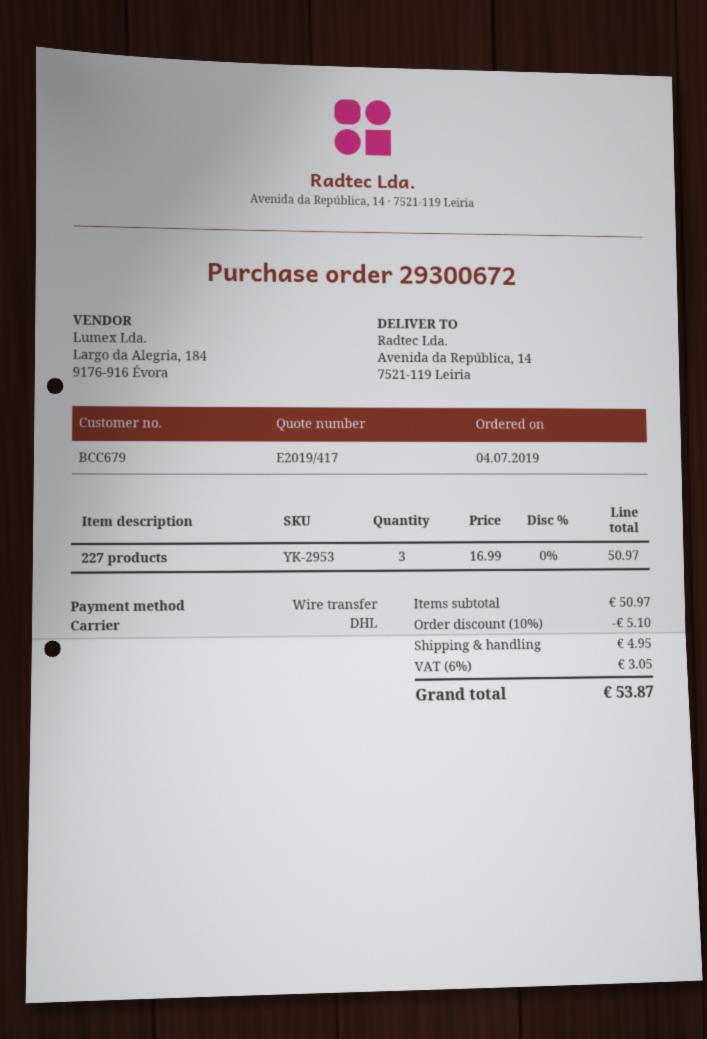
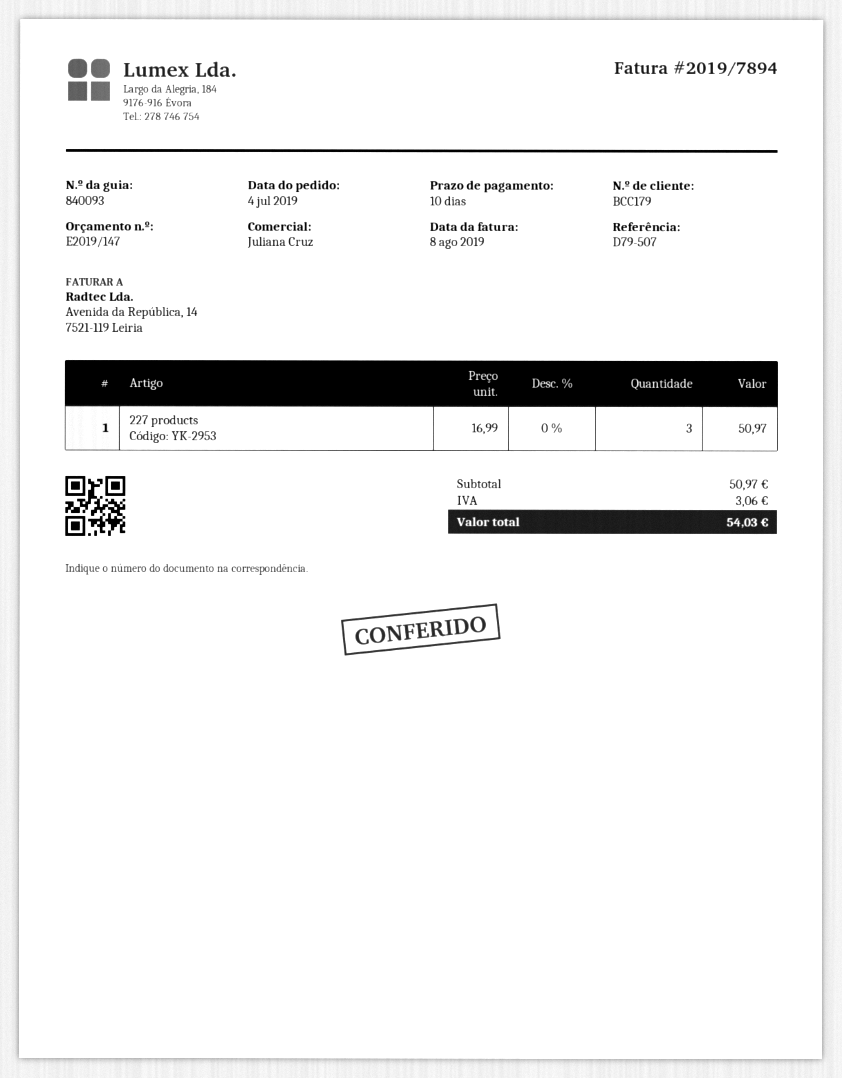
quote number: E2019/417 -> E2019/147
customer number: BCC679 -> BCC179
discount: 10% = 5.10 -> none
shipping: 4.95 -> none
tax: 3.05 -> 3.06
total: 53.87 -> 54.03

